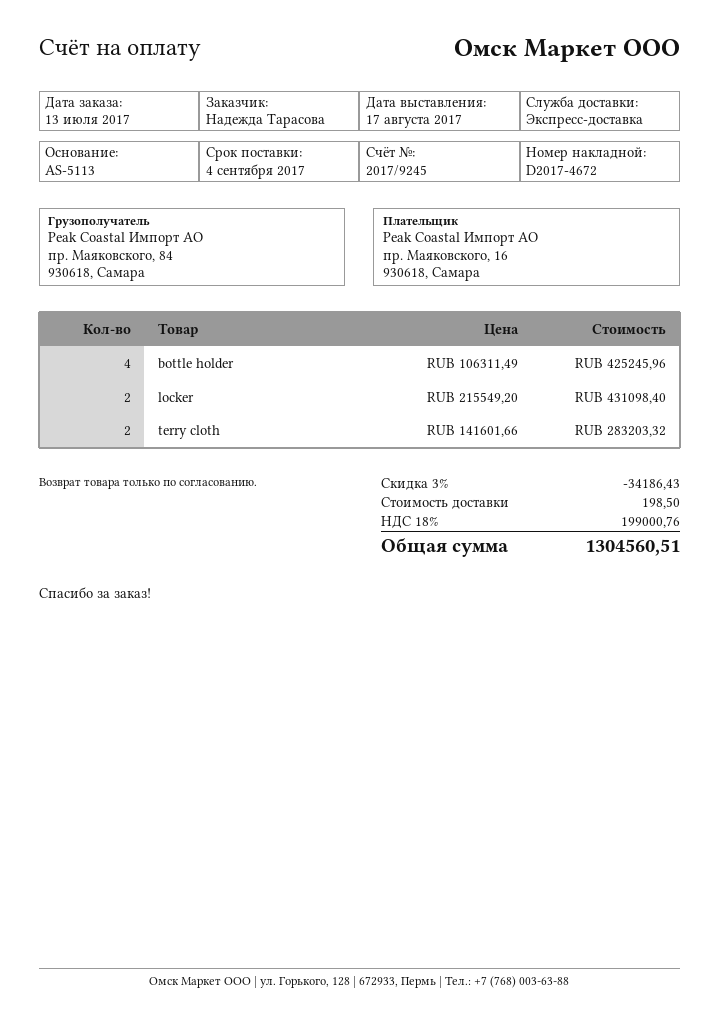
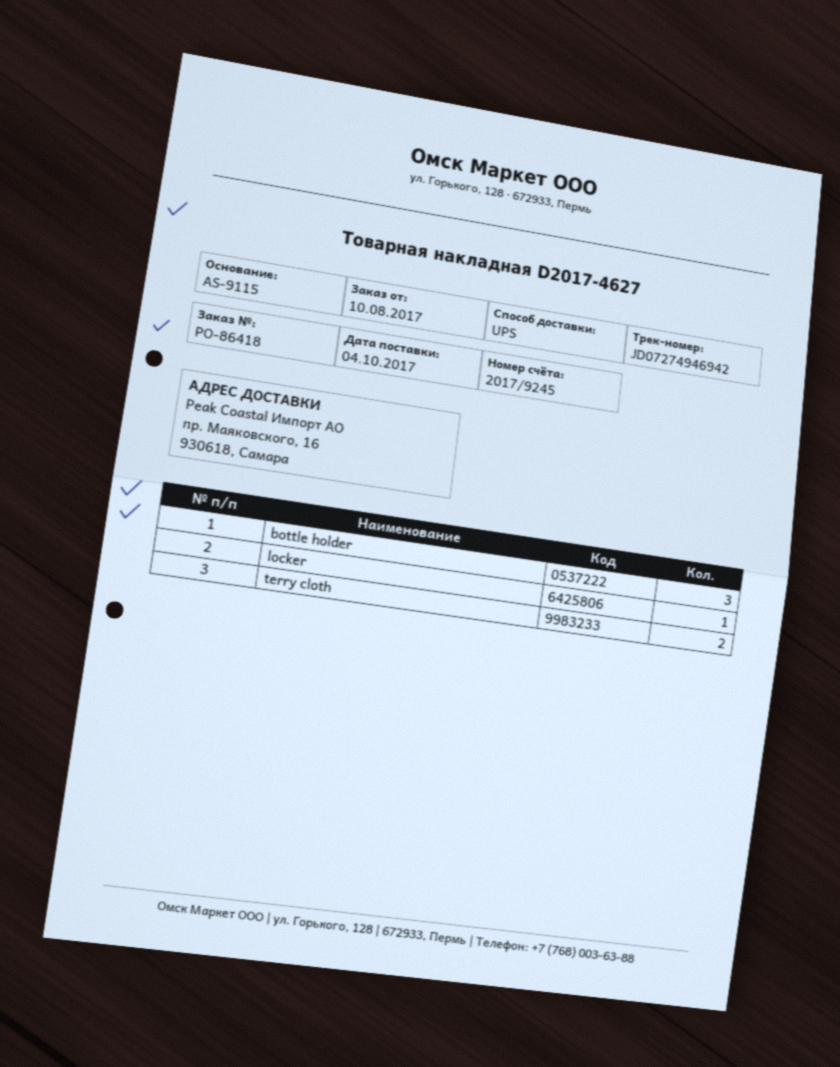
order date: 2017-07-13 -> 2017-08-10
delivery note number: D2017-4672 -> D2017-4627
delivery date: 2017-09-04 -> 2017-10-04
reference: AS-5113 -> AS-9115
shipping method: express -> UPS
ship to: пр. Маяковского, 84, 930618, Самара -> пр. Маяковского, 16, 930618, Самара
bottle holder: 4 -> 3
locker: 2 -> 1

